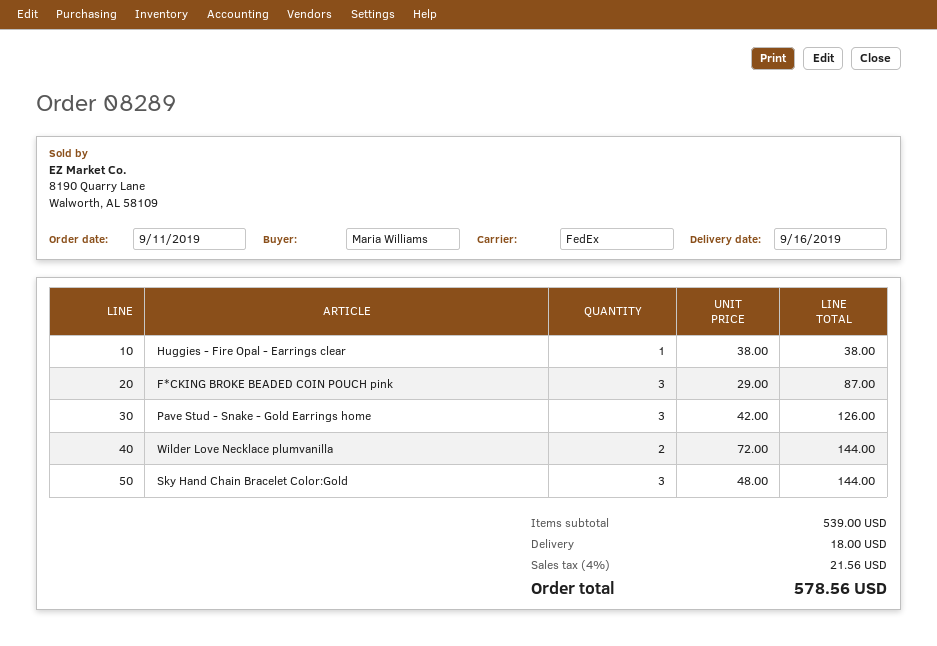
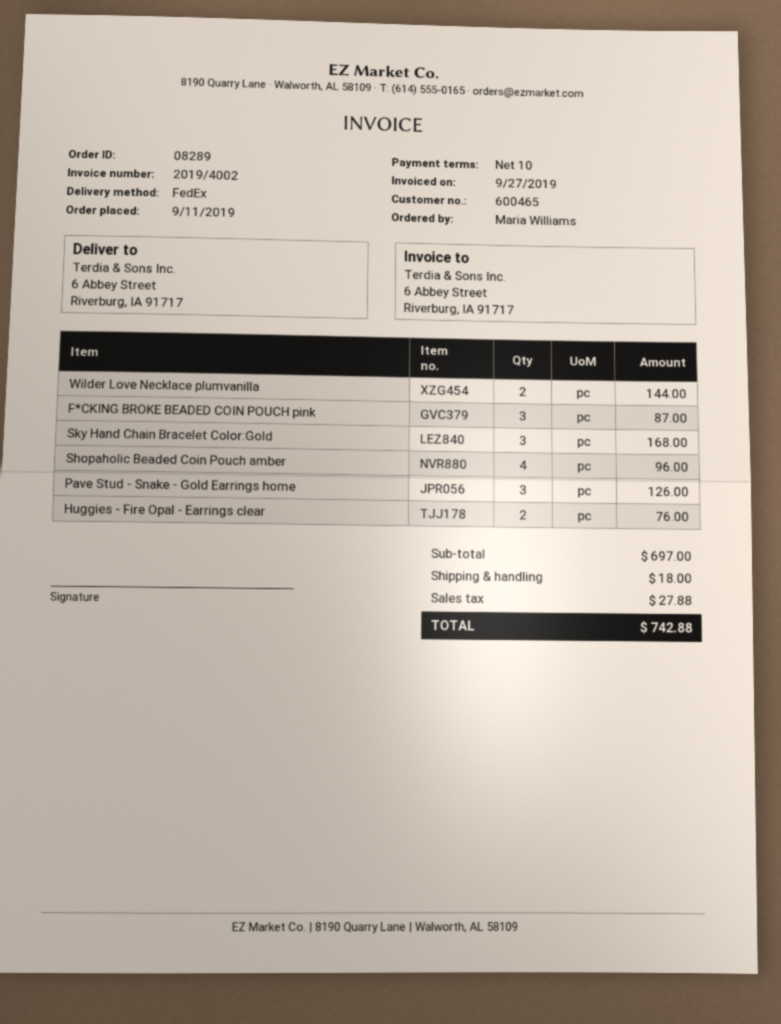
Huggies - Fire Opal - Earrings clear: 1 for 38.00 -> 2 for 76.00
Sky Hand Chain Bracelet Color:Gold: 3 for 144.00 -> 3 for 168.00
Shopaholic Beaded Coin Pouch amber: none -> 4 for 96.00
subtotal: 539.00 -> 697.00
tax: 21.56 -> 27.88
total: 578.56 -> 742.88

